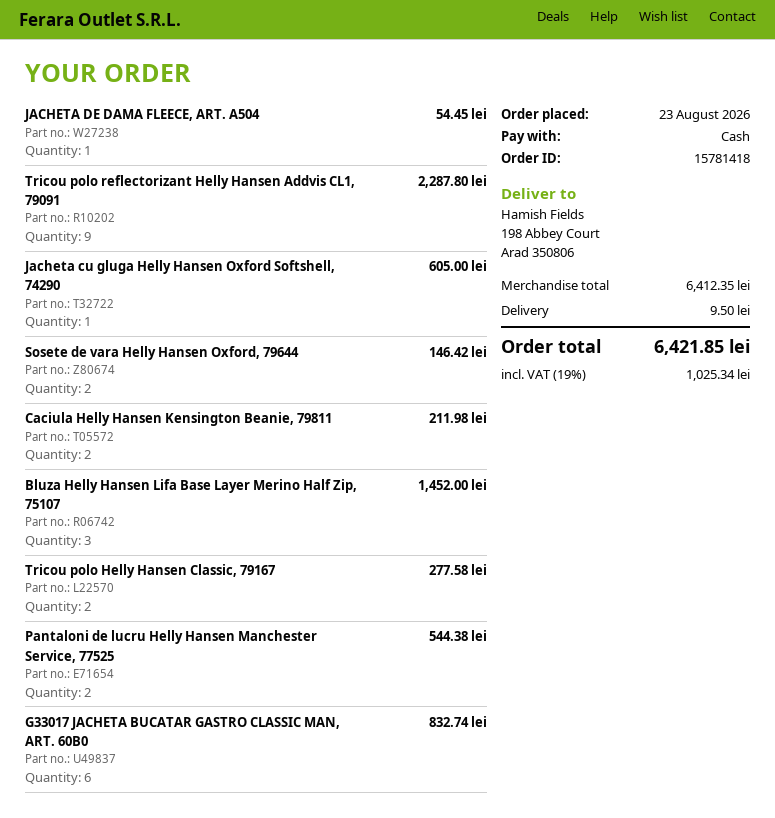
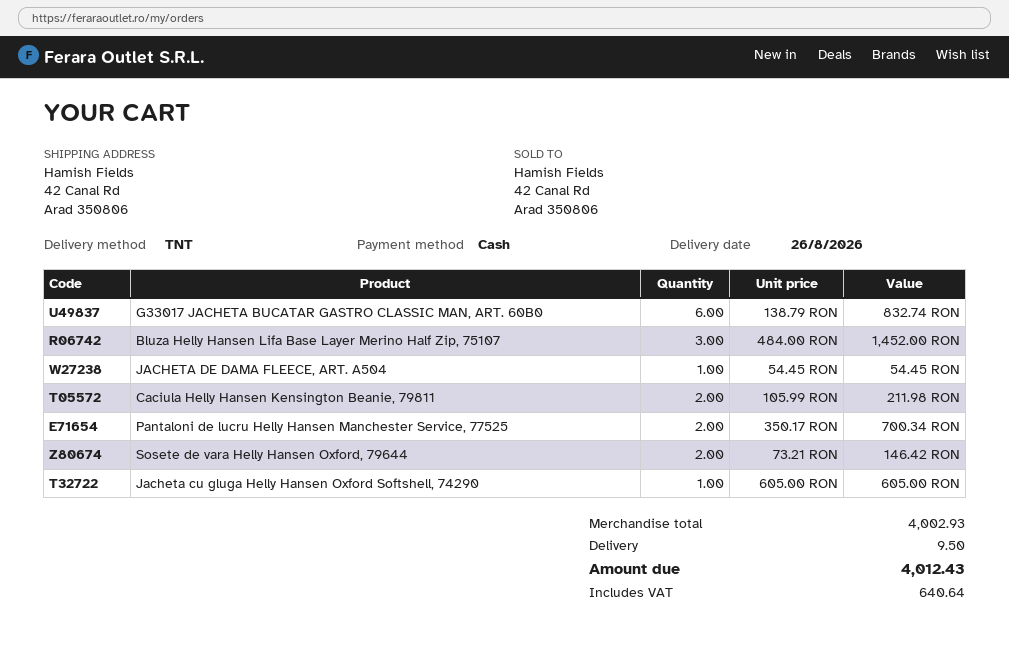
ship to: 198 Abbey Court, Arad 350806 -> 42 Canal Rd, Arad 350806
Tricou polo reflectorizant Helly Hansen Addvis CL1, 79091: 9 for 2287.80 -> none
Tricou polo Helly Hansen Classic, 79167: 2 for 277.58 -> none
Pantaloni de lucru Helly Hansen Manchester Service, 77525: 2 for 544.38 -> 2 for 700.34
subtotal: 6412.35 -> 4002.93
tax: 1025.34 -> 640.64
total: 6421.85 -> 4012.43

